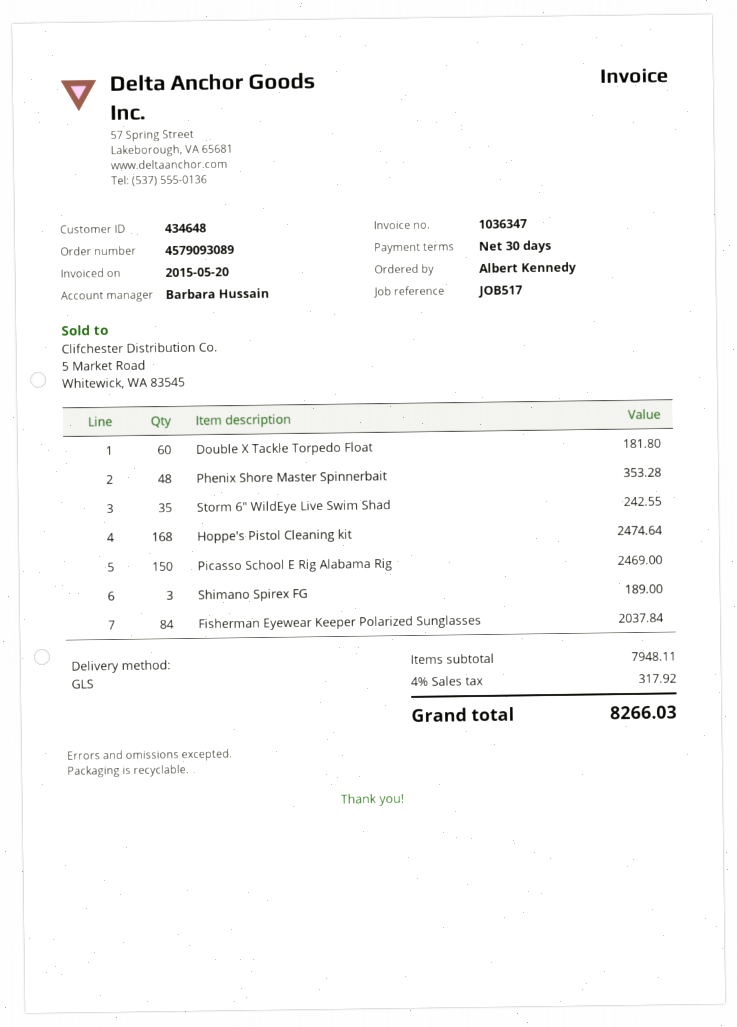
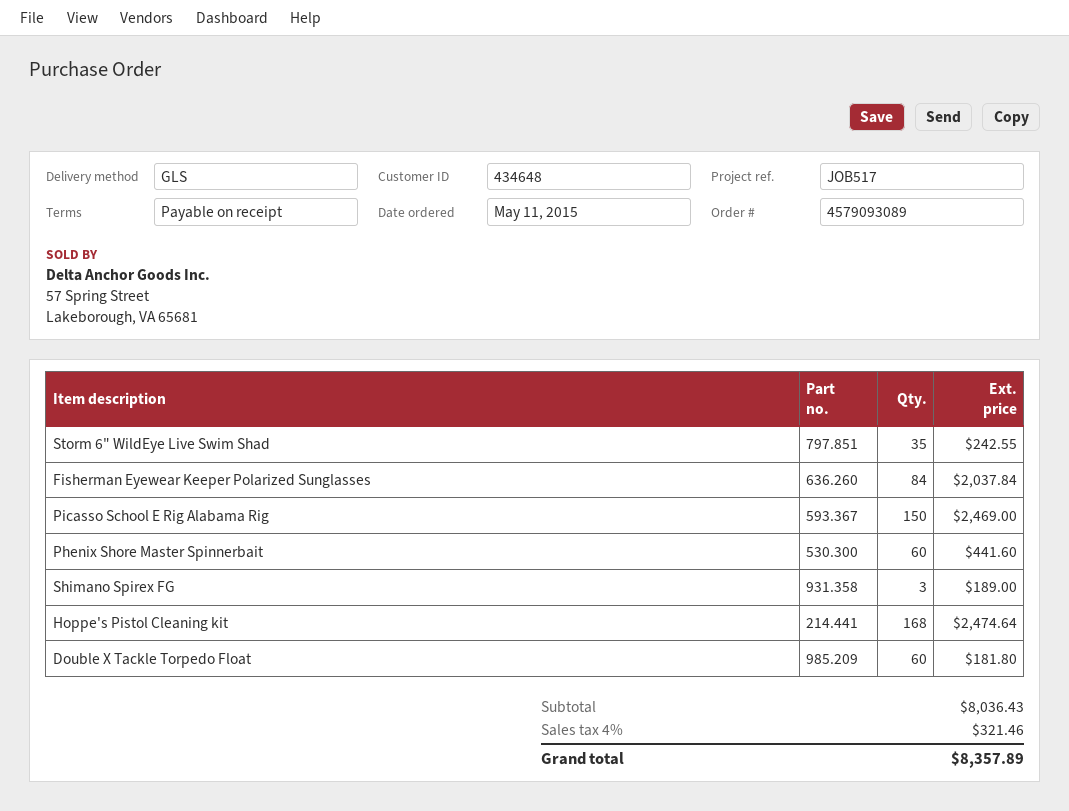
payment terms: 30 days -> on receipt
Phenix Shore Master Spinnerbait: 48 for 353.28 -> 60 for 441.60
subtotal: 7948.11 -> 8036.43
tax: 4% = 317.92 -> 4% = 321.46
total: 8266.03 -> 8357.89

